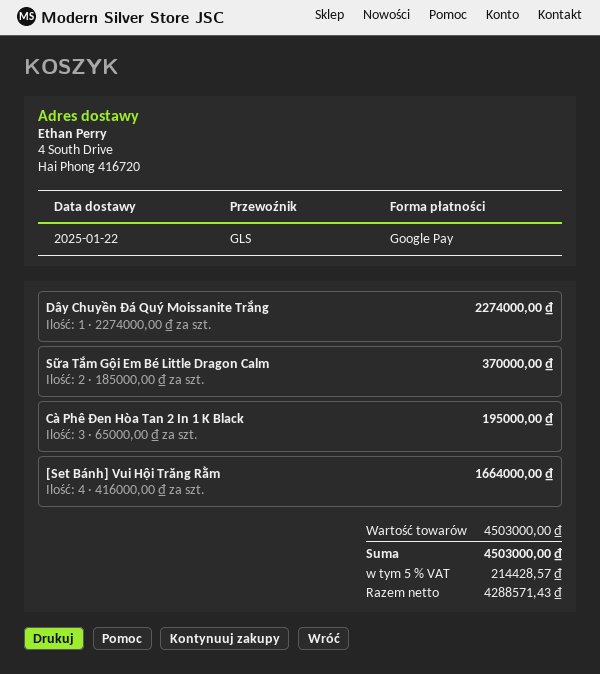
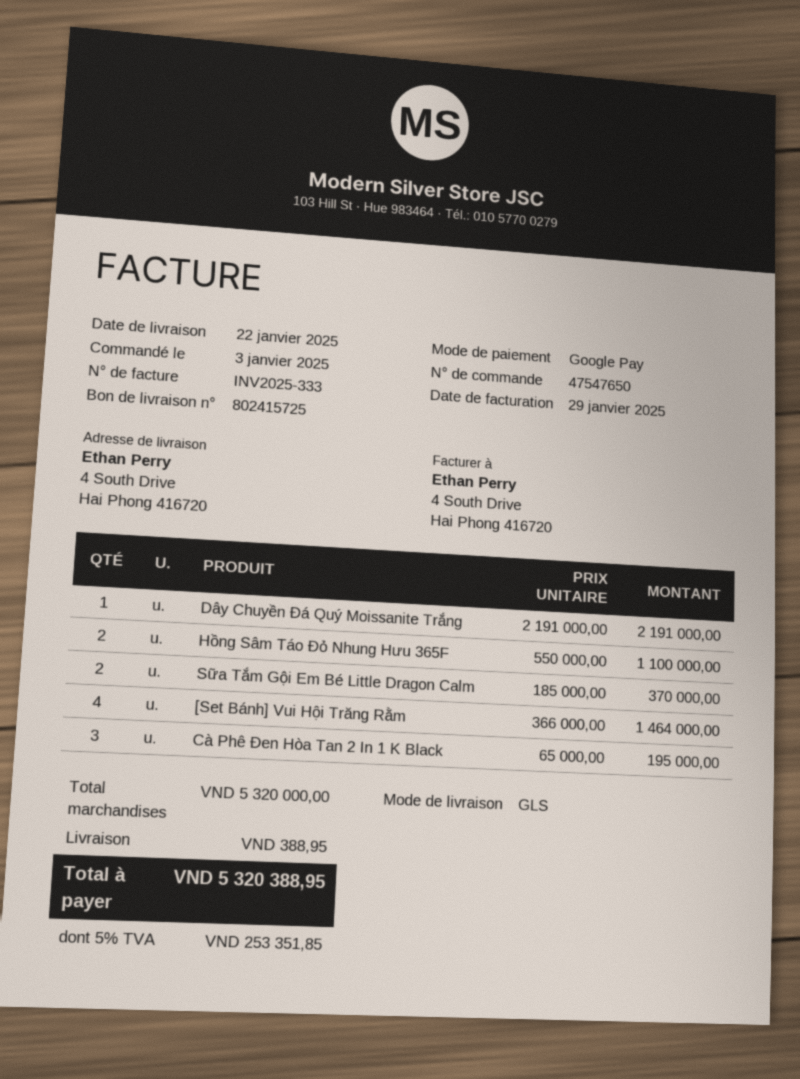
Dây Chuyền Đá Quý Moissanite Trắng: 1 x 2274000.00 = 2274000.00 -> 1 x 2191000.00 = 2191000.00
[Set Bánh] Vui Hội Trăng Rằm: 4 x 416000.00 = 1664000.00 -> 4 x 366000.00 = 1464000.00
Hồng Sâm Táo Đỏ Nhung Hưu 365F: none -> 2 x 550000.00 = 1100000.00
subtotal: 4503000.00 -> 5320000.00
shipping: none -> 388.95
tax: 5% = 214428.57 -> 5% = 253351.85
total: 4503000.00 -> 5320388.95

